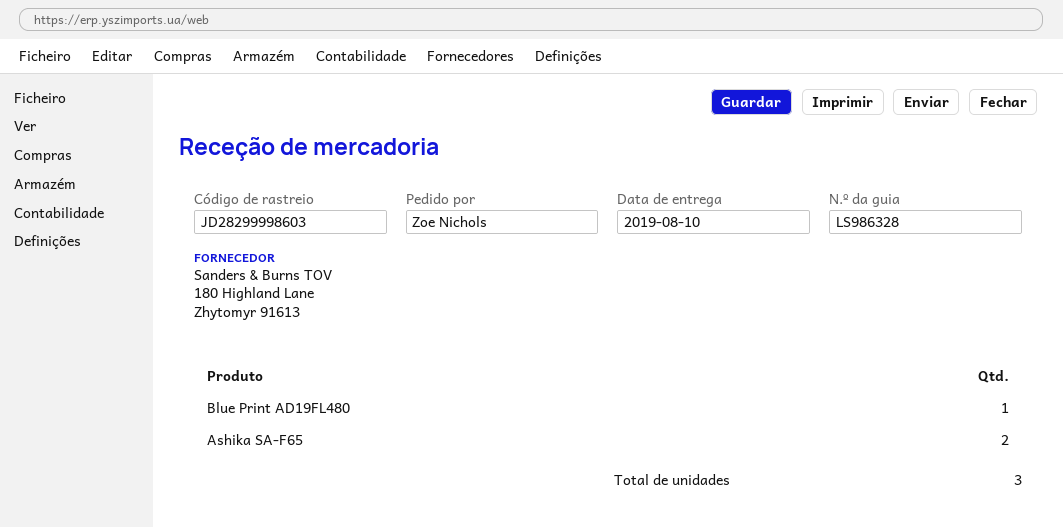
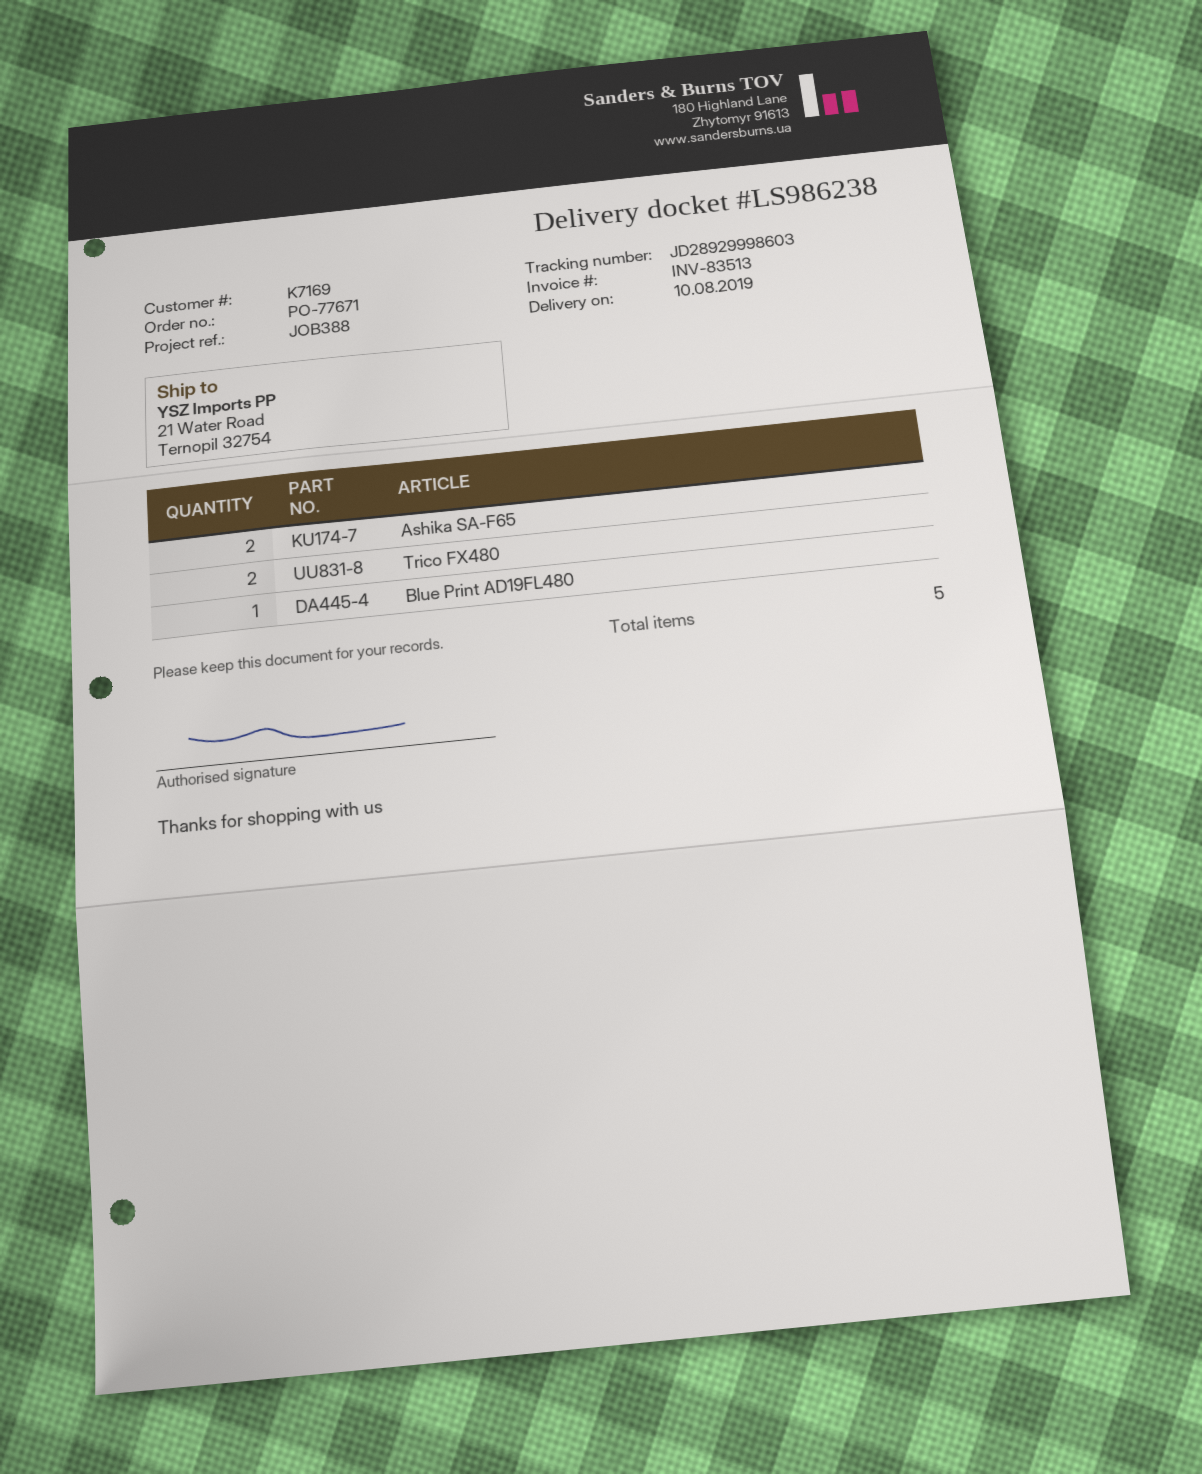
delivery note number: LS986328 -> LS986238
tracking number: JD28299998603 -> JD28929998603
Trico FX480: none -> 2
total quantity: 3 -> 5

